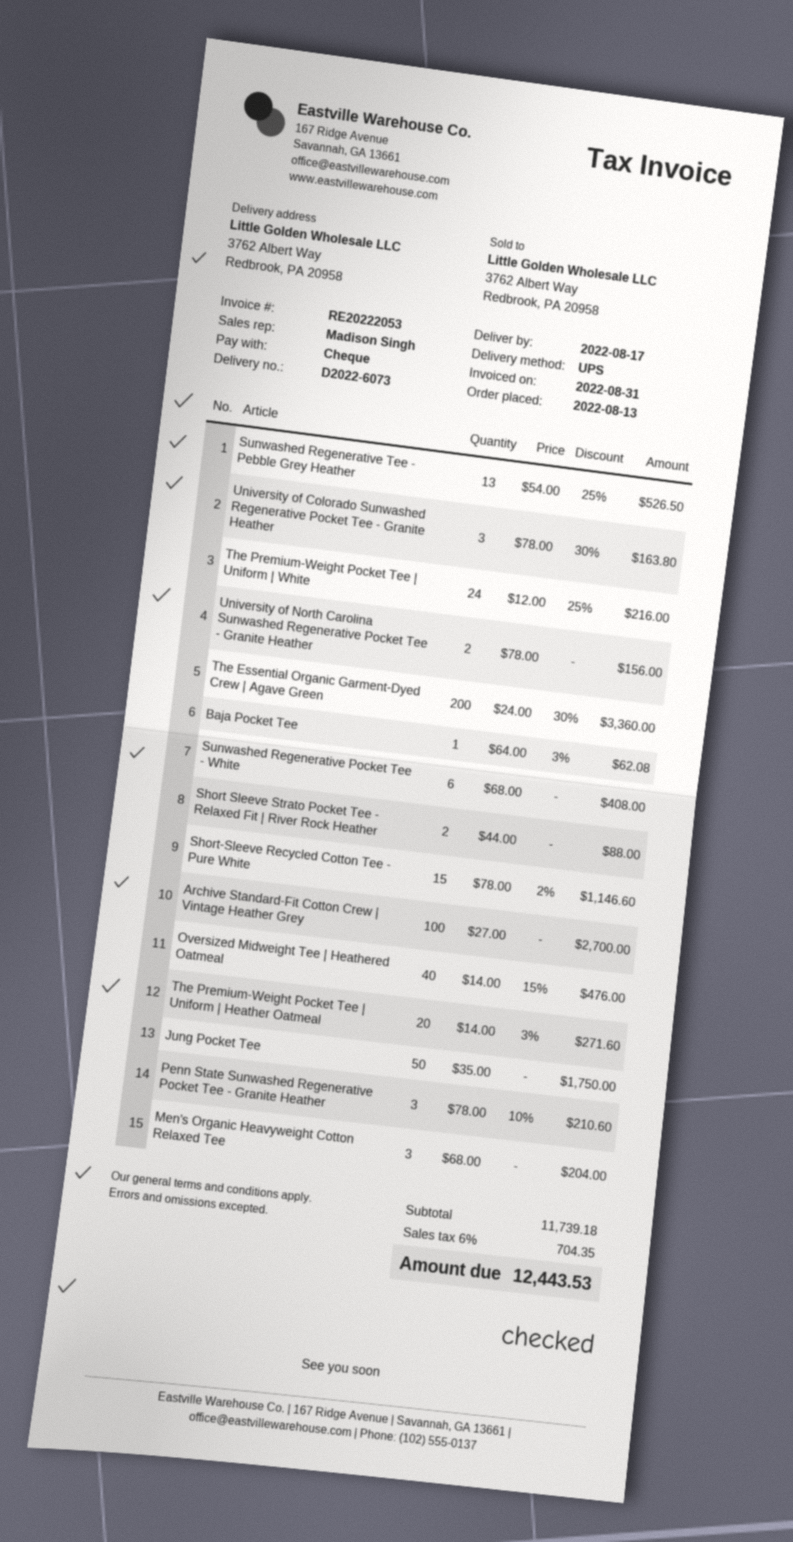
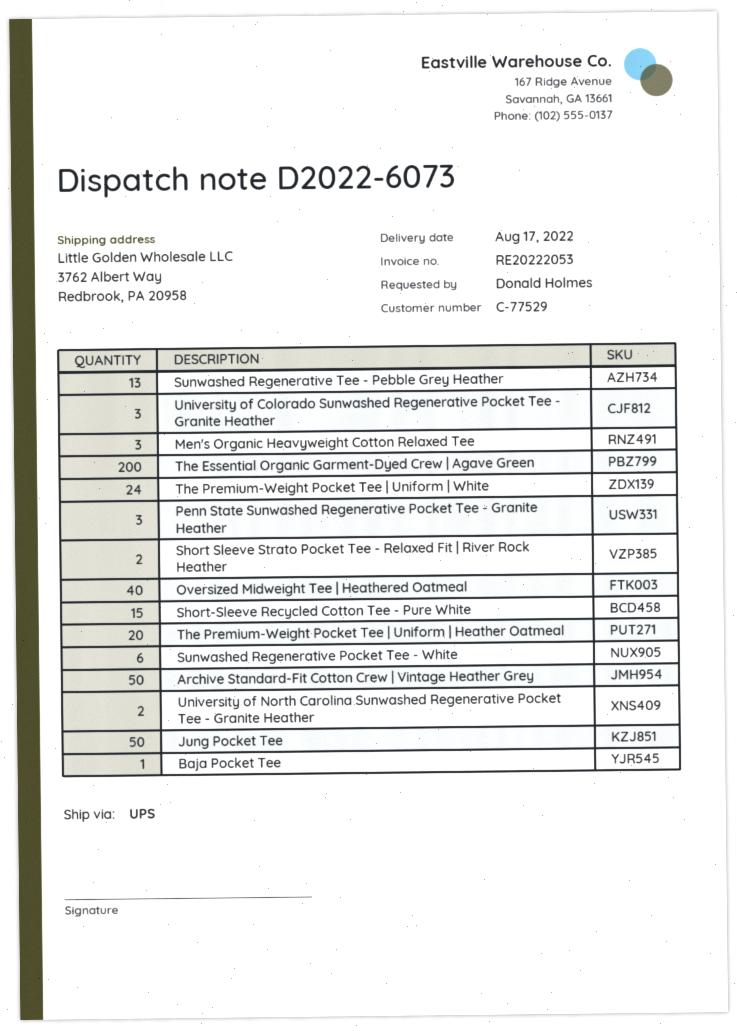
Archive Standard-Fit Cotton Crew | Vintage Heather Grey: 100 -> 50

